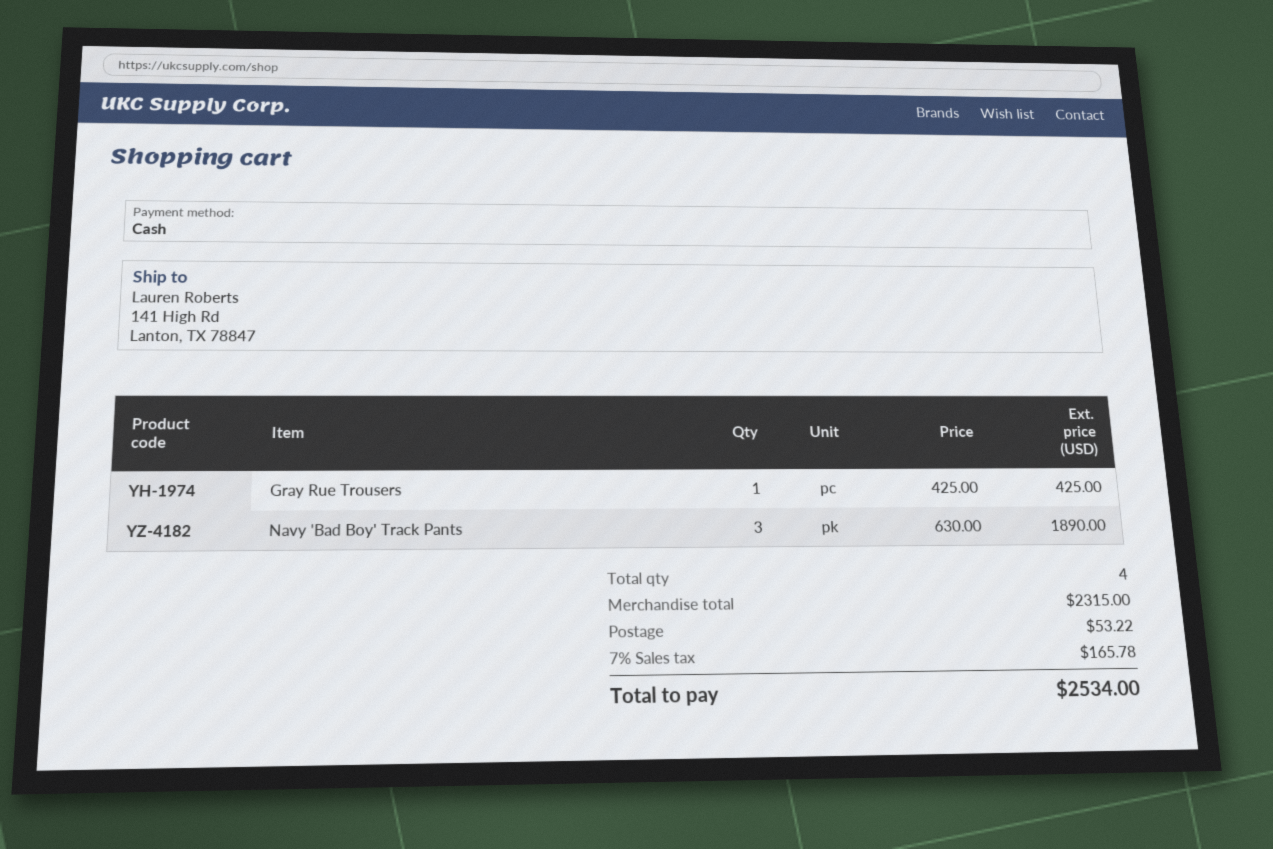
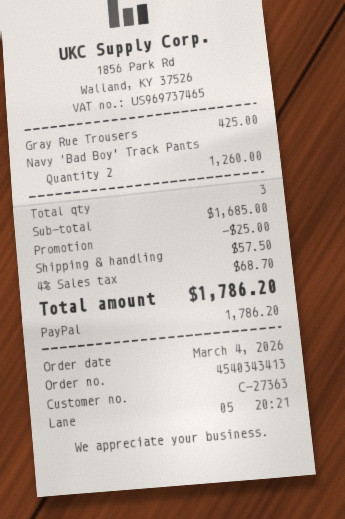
payment method: cash -> PayPal
Navy 'Bad Boy' Track Pants: 3 for 1890.00 -> 2 for 1260.00
total quantity: 4 -> 3
subtotal: 2315.00 -> 1685.00
discount: none -> 25.00
shipping: 53.22 -> 57.50
tax: 7% = 165.78 -> 4% = 68.70
total: 2534.00 -> 1786.20

